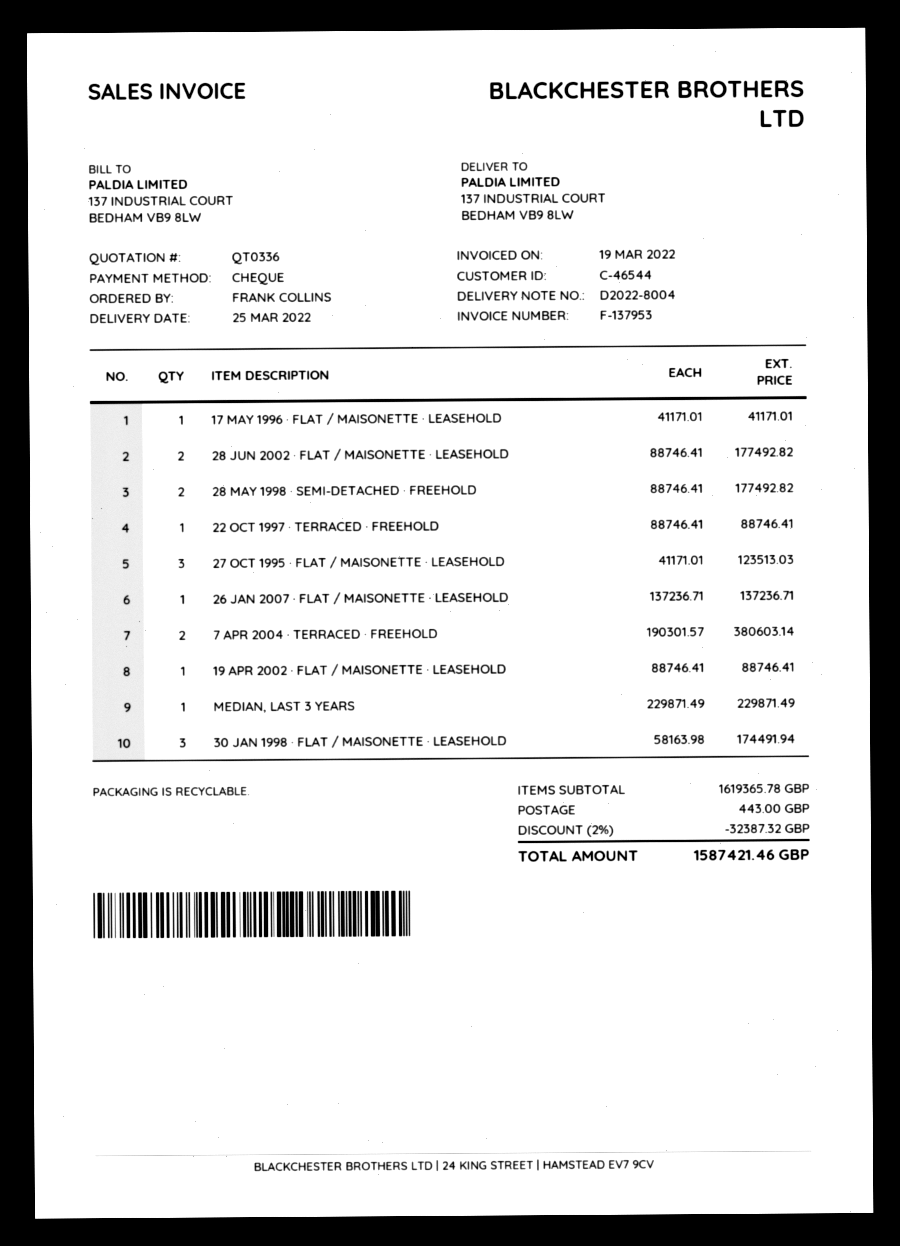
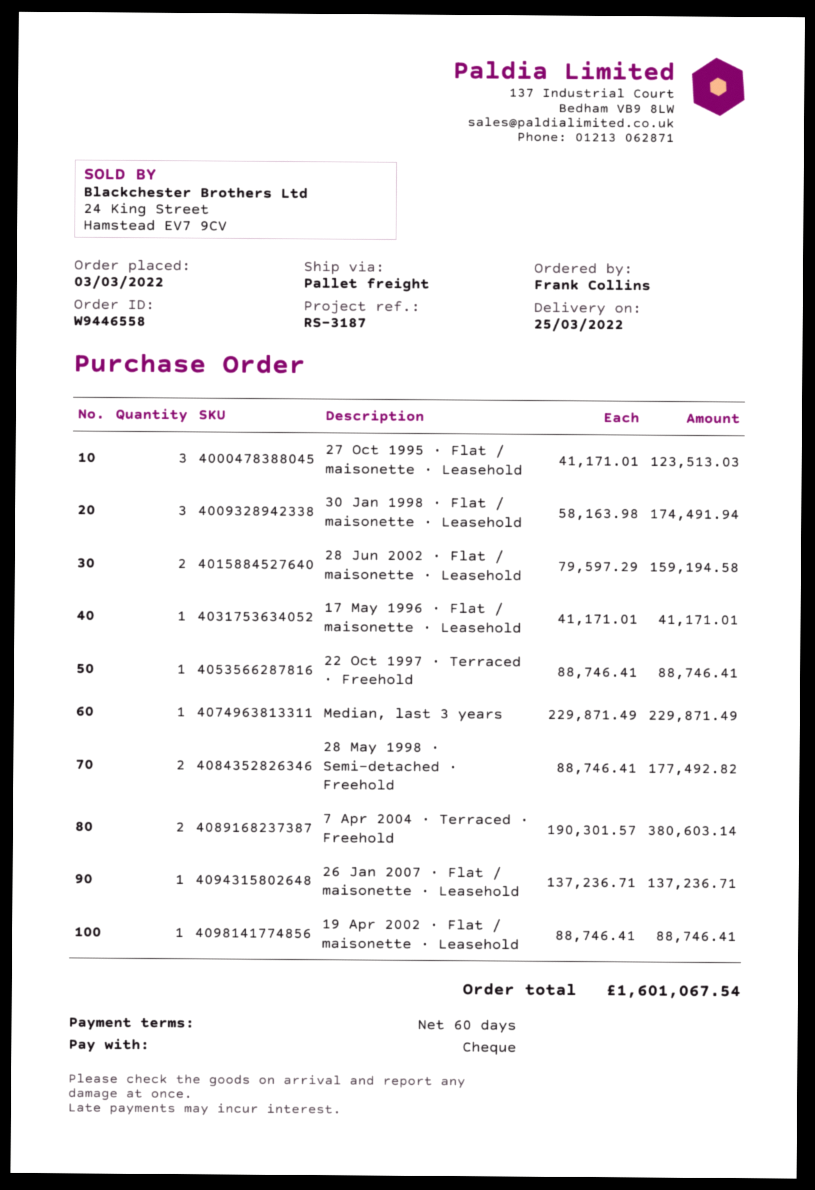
28 JUN 2002 · FLAT / MAISONETTE · LEASEHOLD: 2 x 88746.41 = 177492.82 -> 2 x 79597.29 = 159194.58
discount: 2% = 32387.32 -> none
shipping: 443.00 -> none
total: 1587421.46 -> 1601067.54

